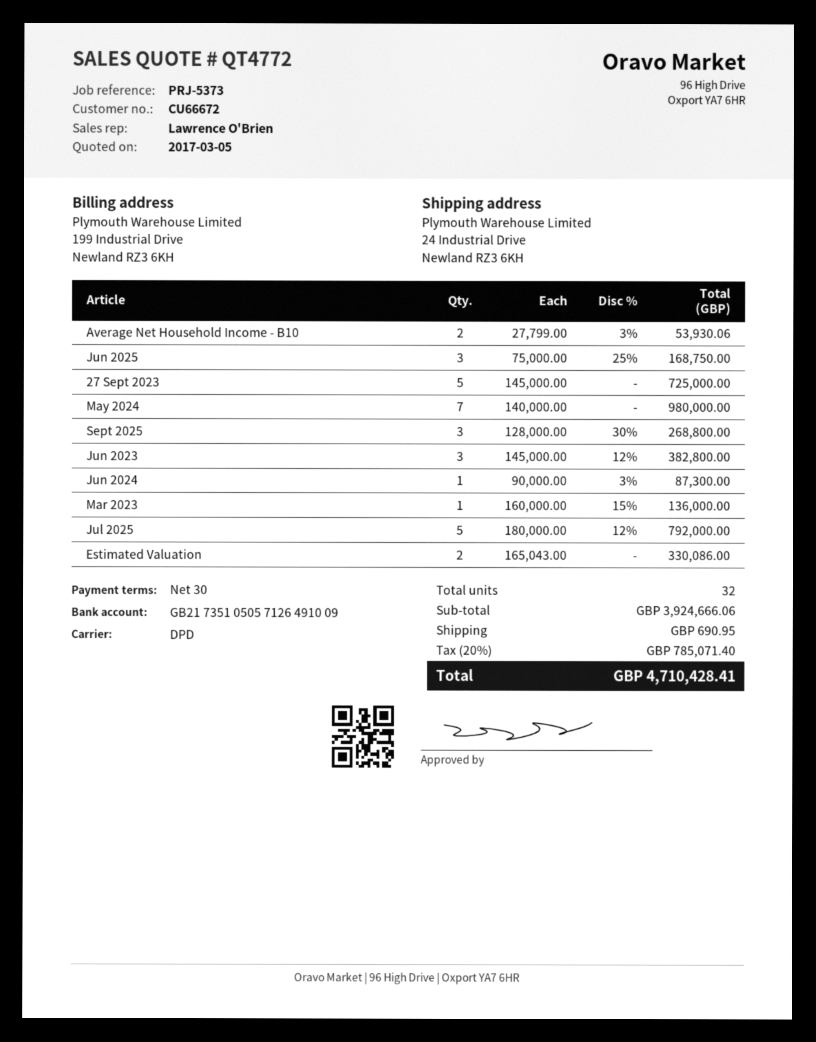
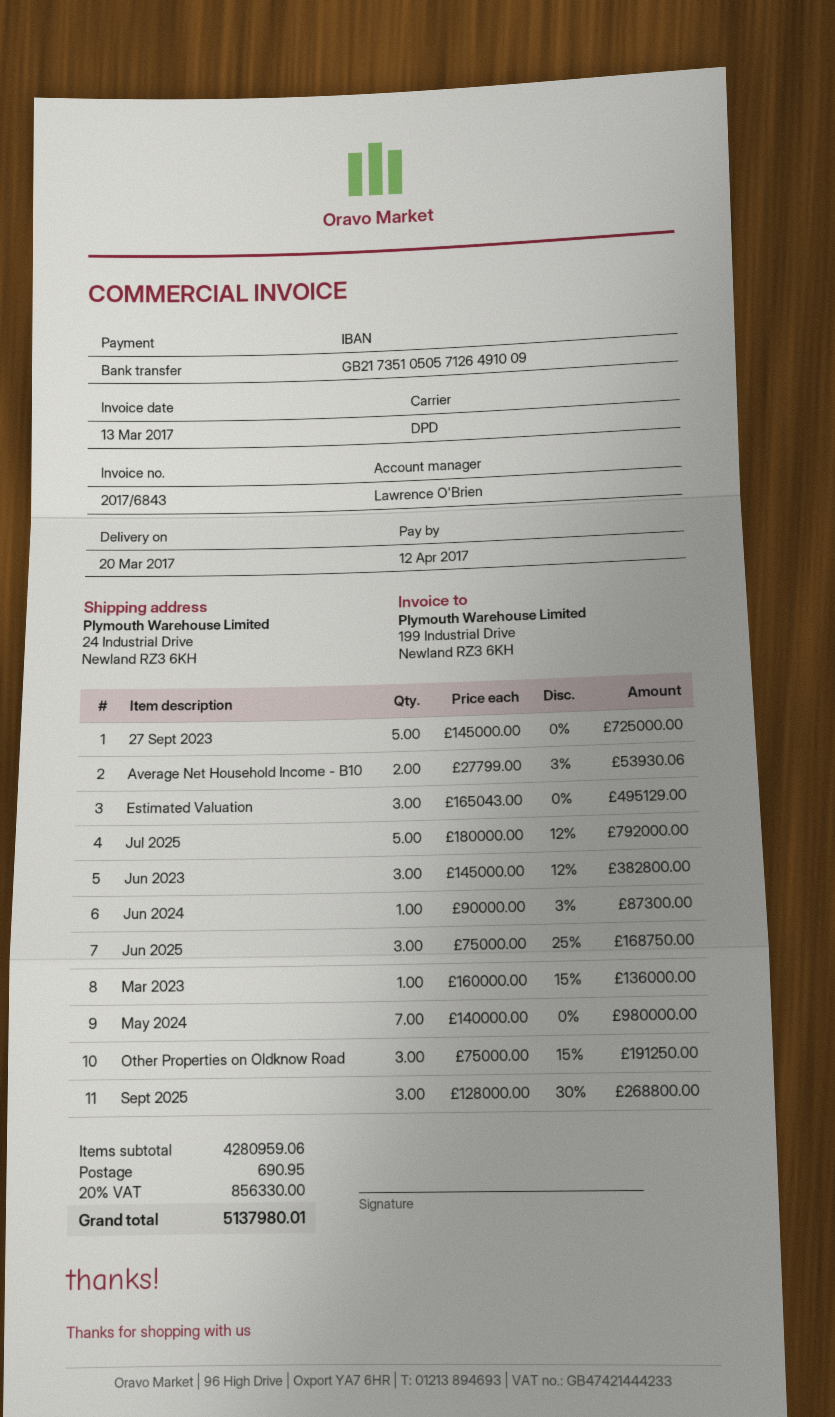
Estimated Valuation: 2 x 165043.00 = 330086.00 -> 3 x 165043.00 = 495129.00
Other Properties on Oldknow Road: none -> 3 x 75000.00 - 15% = 191250.00
subtotal: 3924666.06 -> 4280959.06
tax: 20% = 785071.40 -> 20% = 856330.00
total: 4710428.41 -> 5137980.01

